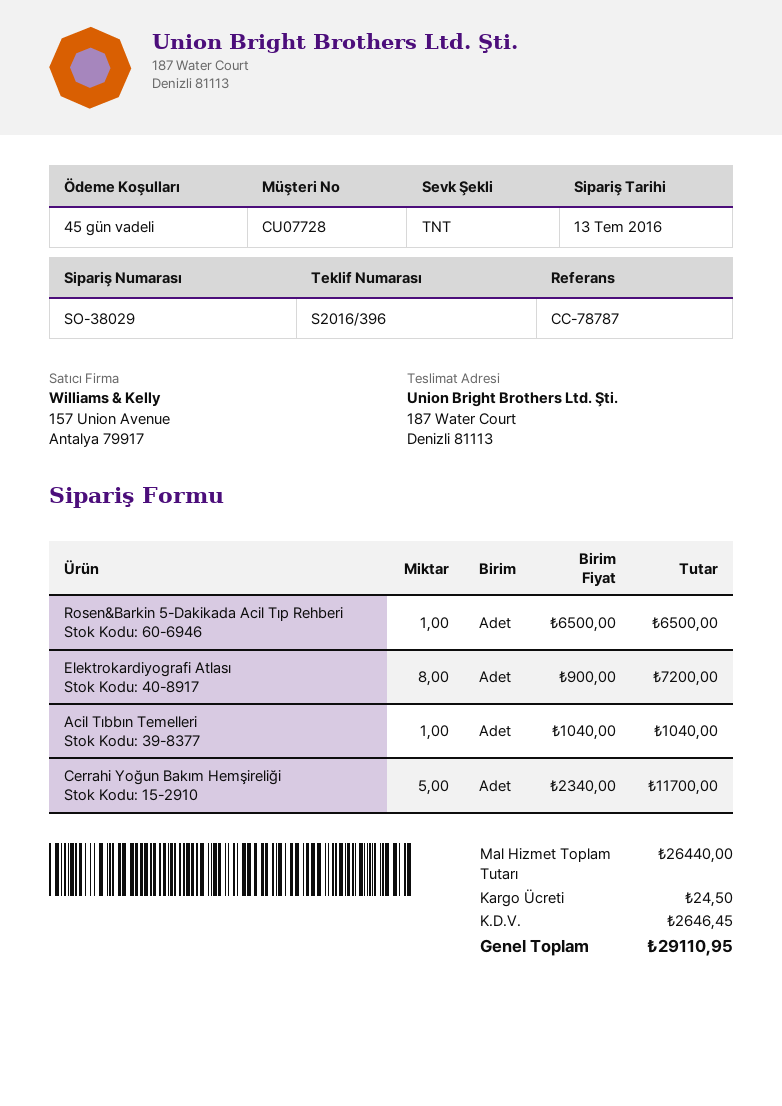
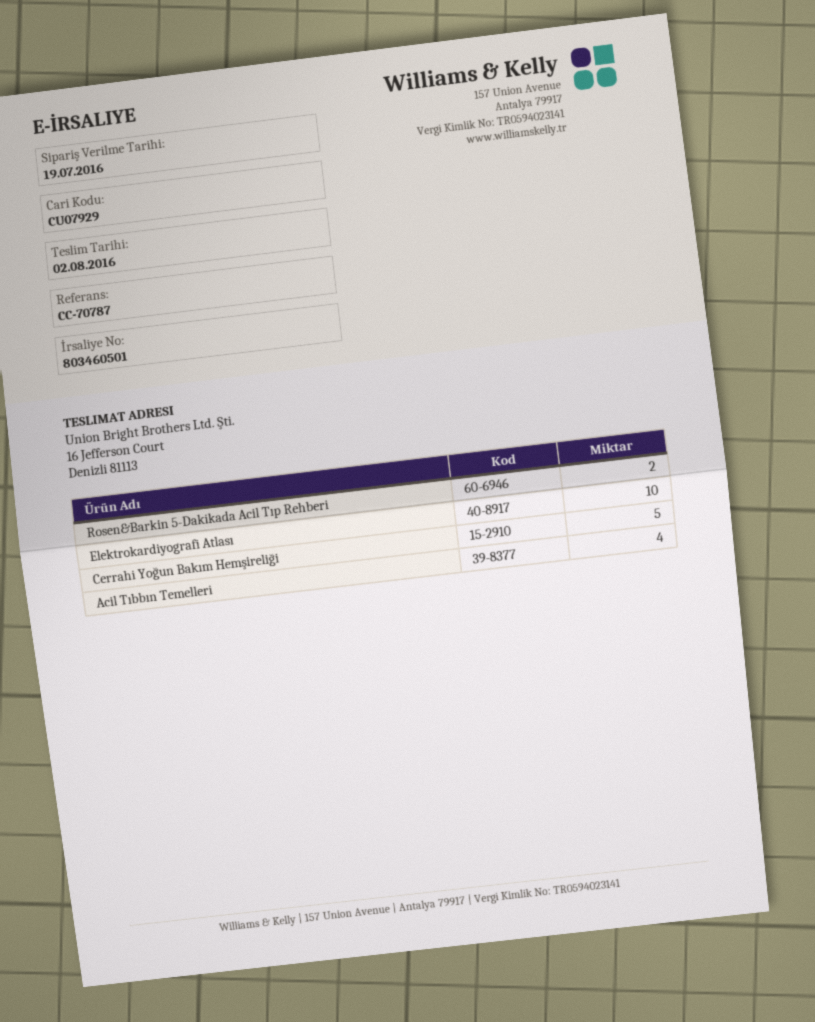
order date: 2016-07-13 -> 2016-07-19
customer number: CU07728 -> CU07929
reference: CC-78787 -> CC-70787
ship to: 187 Water Court, Denizli 81113 -> 16 Jefferson Court, Denizli 81113
Rosen&Barkin 5-Dakikada Acil Tıp Rehberi: 1 -> 2
Elektrokardiyografi Atlası: 8 -> 10
Acil Tıbbın Temelleri: 1 -> 4

